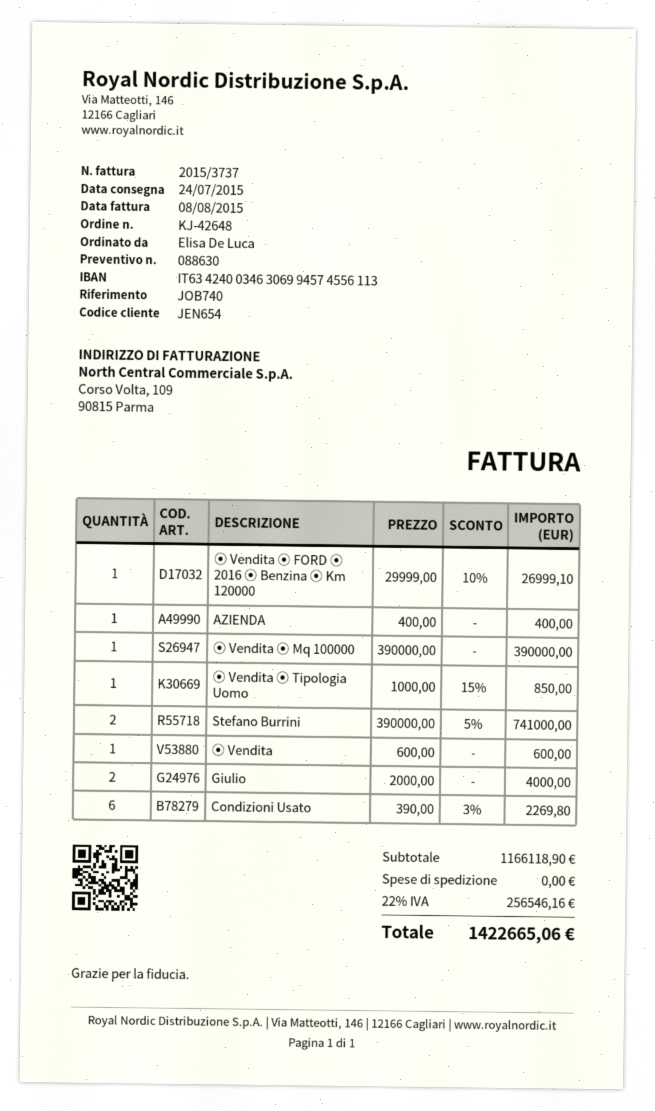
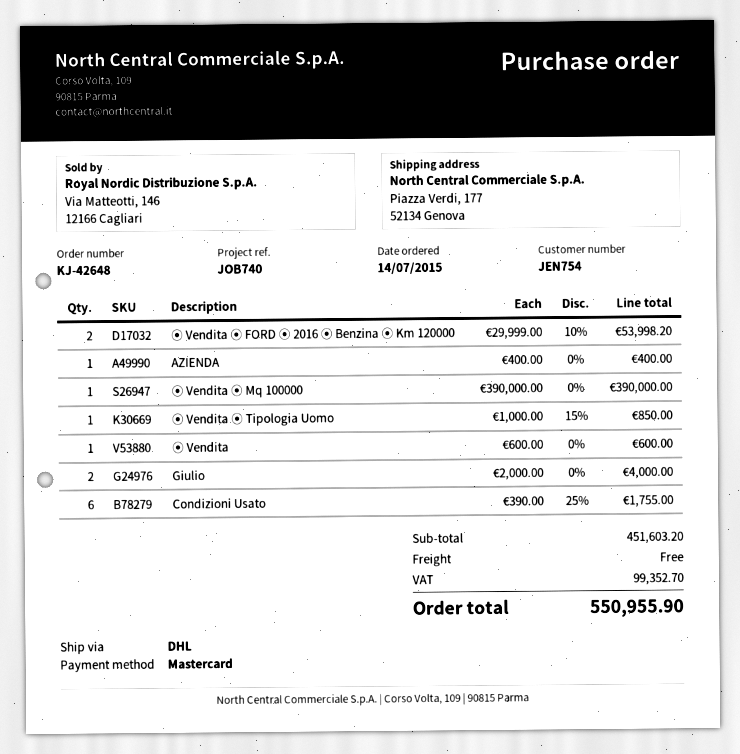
customer number: JEN654 -> JEN754
⦿ Vendita ⦿ FORD ⦿ 2016 ⦿ Benzina ⦿ Km 120000: 1 x 29999.00 - 10% = 26999.10 -> 2 x 29999.00 - 10% = 53998.20
Stefano Burrini: 2 x 390000.00 - 5% = 741000.00 -> none
Condizioni Usato: 6 x 390.00 - 3% = 2269.80 -> 6 x 390.00 - 25% = 1755.00
subtotal: 1166118.90 -> 451603.20
tax: 256546.16 -> 99352.70
total: 1422665.06 -> 550955.90

